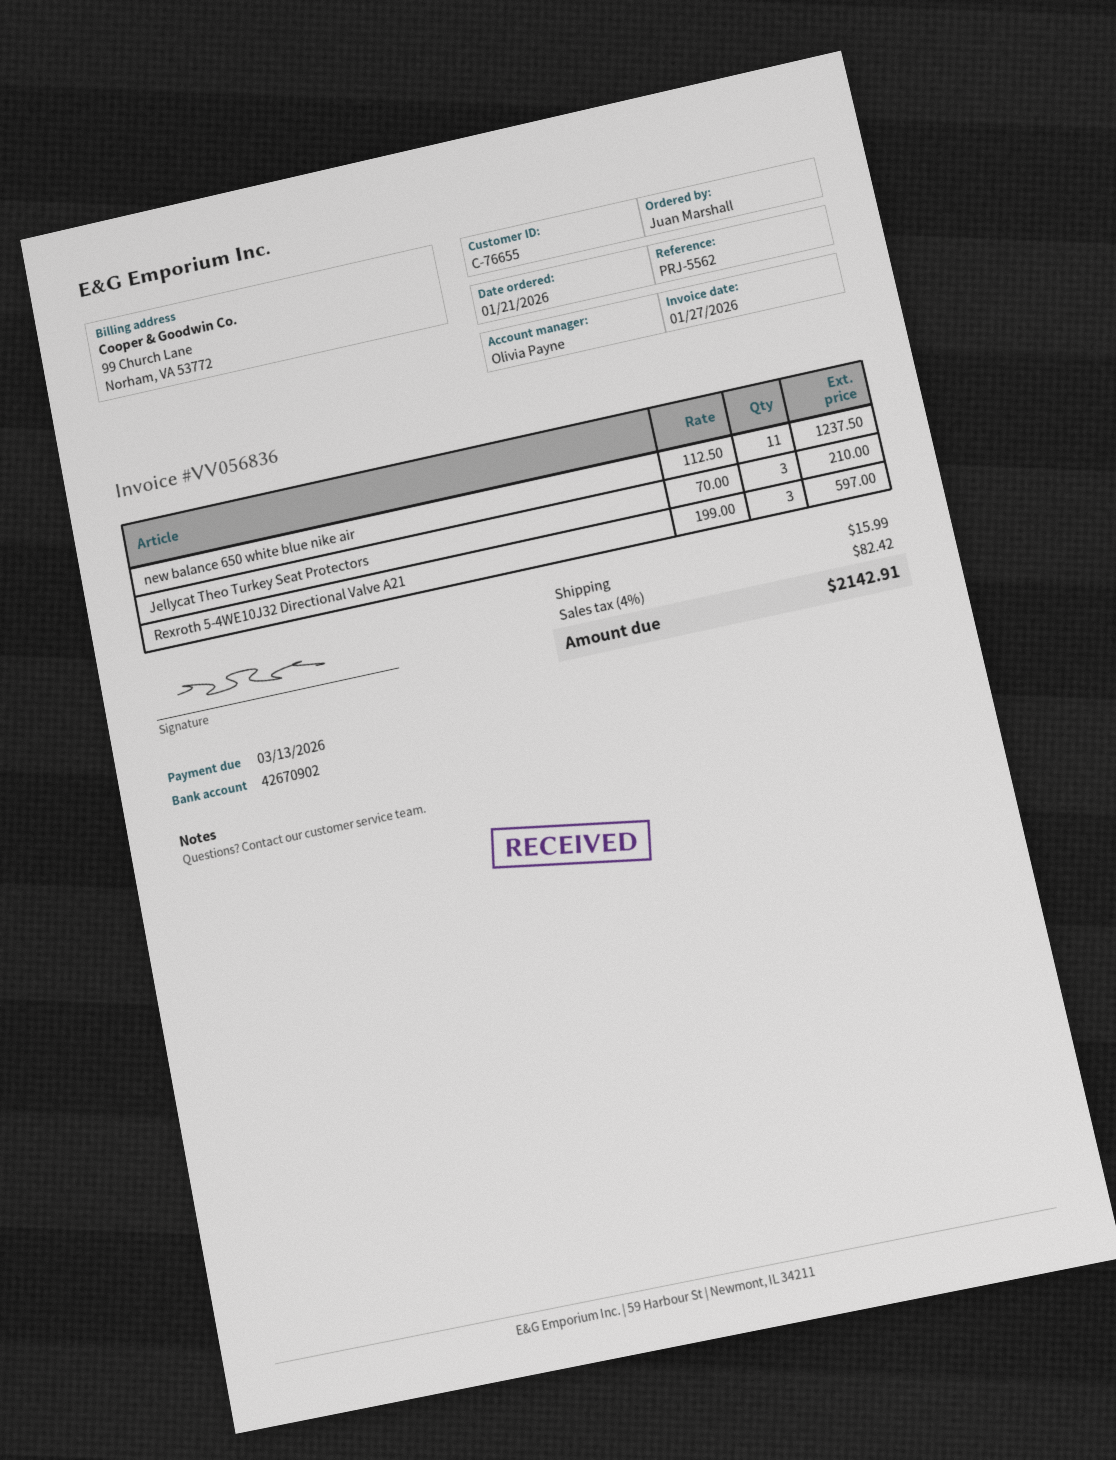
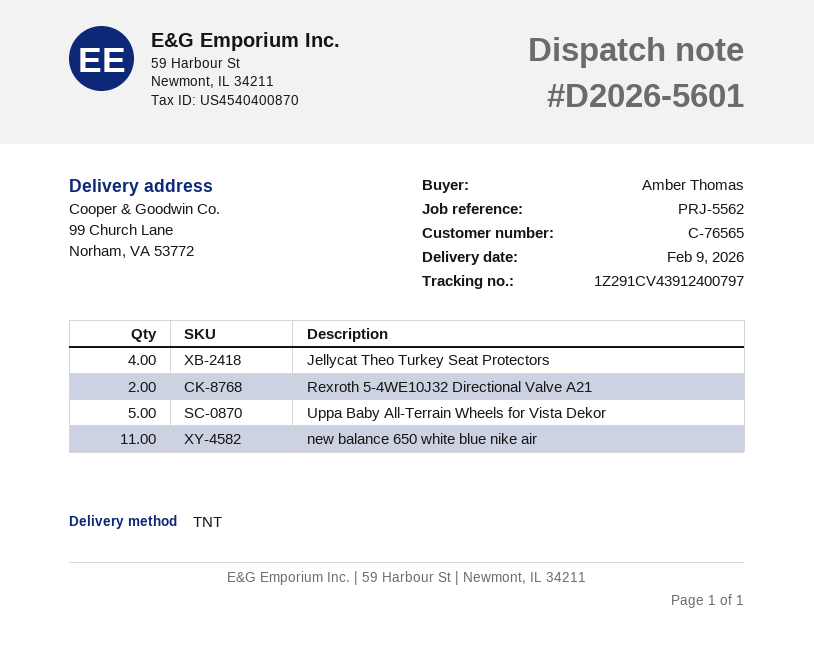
customer number: C-76655 -> C-76565
ordered by: Juan Marshall -> Amber Thomas
Jellycat Theo Turkey Seat Protectors: 3 -> 4
Rexroth 5-4WE10J32 Directional Valve A21: 3 -> 2
Uppa Baby All-Terrain Wheels for Vista Dekor: none -> 5

